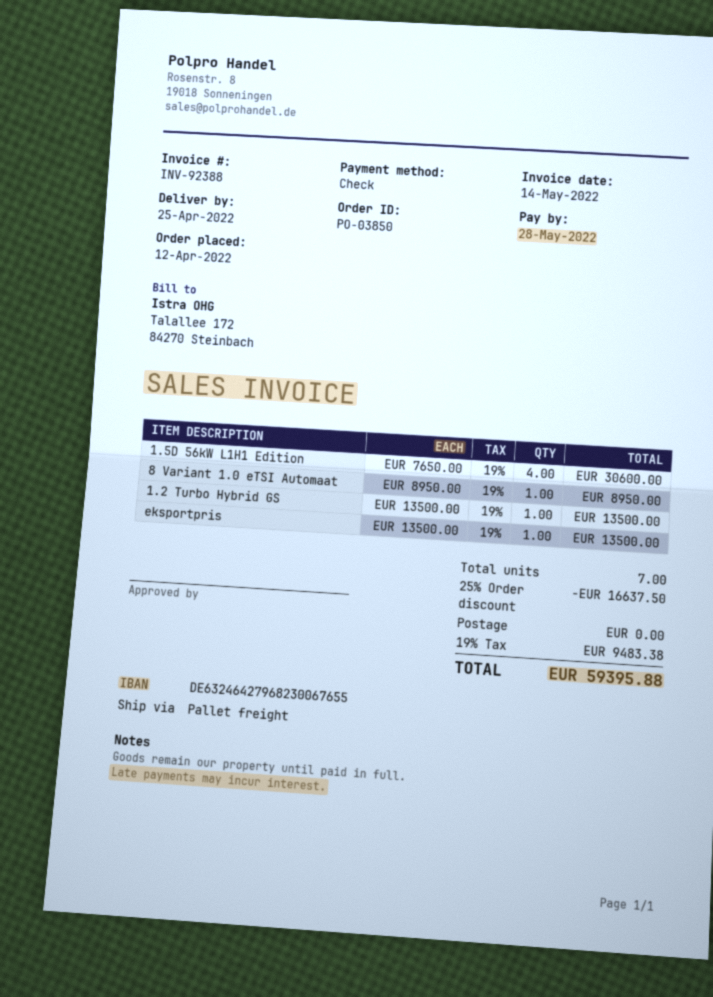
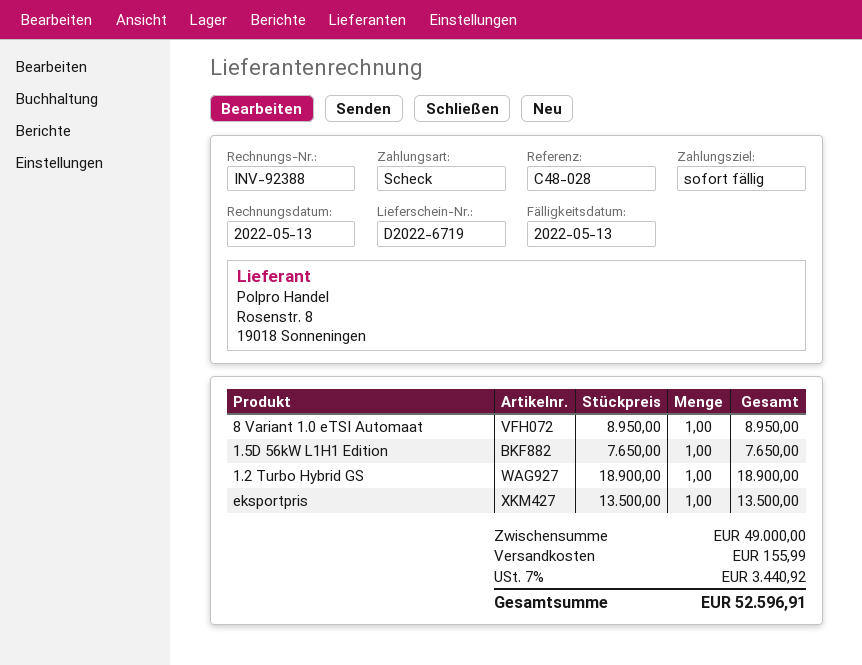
invoice date: 2022-05-14 -> 2022-05-13
due date: 2022-05-28 -> 2022-05-13
1.5D 56kW L1H1 Edition: 4 x 7650.00 = 30600.00 -> 1 x 7650.00 = 7650.00
1.2 Turbo Hybrid GS: 1 x 13500.00 = 13500.00 -> 1 x 18900.00 = 18900.00
discount: 25% = 16637.50 -> none
shipping: 0.00 -> 155.99
tax: 19% = 9483.38 -> 7% = 3440.92
total: 59395.88 -> 52596.91

